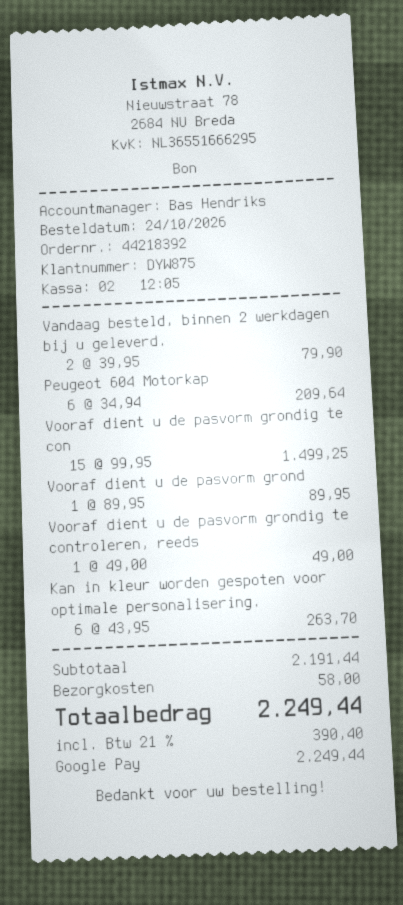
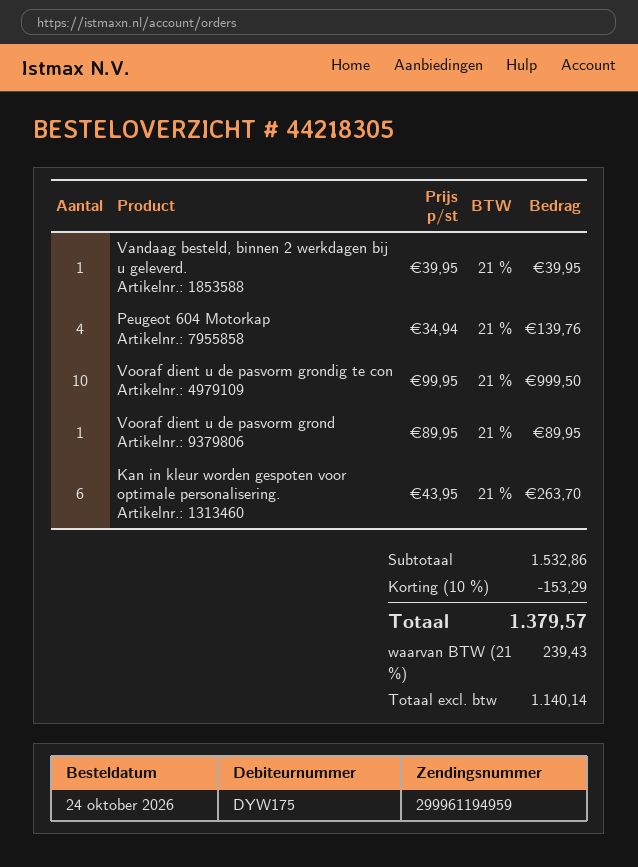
order number: 44218392 -> 44218305
customer number: DYW875 -> DYW175
Vandaag besteld, binnen 2 werkdagen bij u geleverd.: 2 x 39.95 = 79.90 -> 1 x 39.95 = 39.95
Peugeot 604 Motorkap: 6 x 34.94 = 209.64 -> 4 x 34.94 = 139.76
Vooraf dient u de pasvorm grondig te con: 15 x 99.95 = 1499.25 -> 10 x 99.95 = 999.50
Vooraf dient u de pasvorm grondig te controleren, reeds: 1 x 49.00 = 49.00 -> none
subtotal: 2191.44 -> 1532.86
discount: none -> 10% = 153.29
shipping: 58.00 -> none
tax: 21% = 390.40 -> 21% = 239.43
total: 2249.44 -> 1379.57

